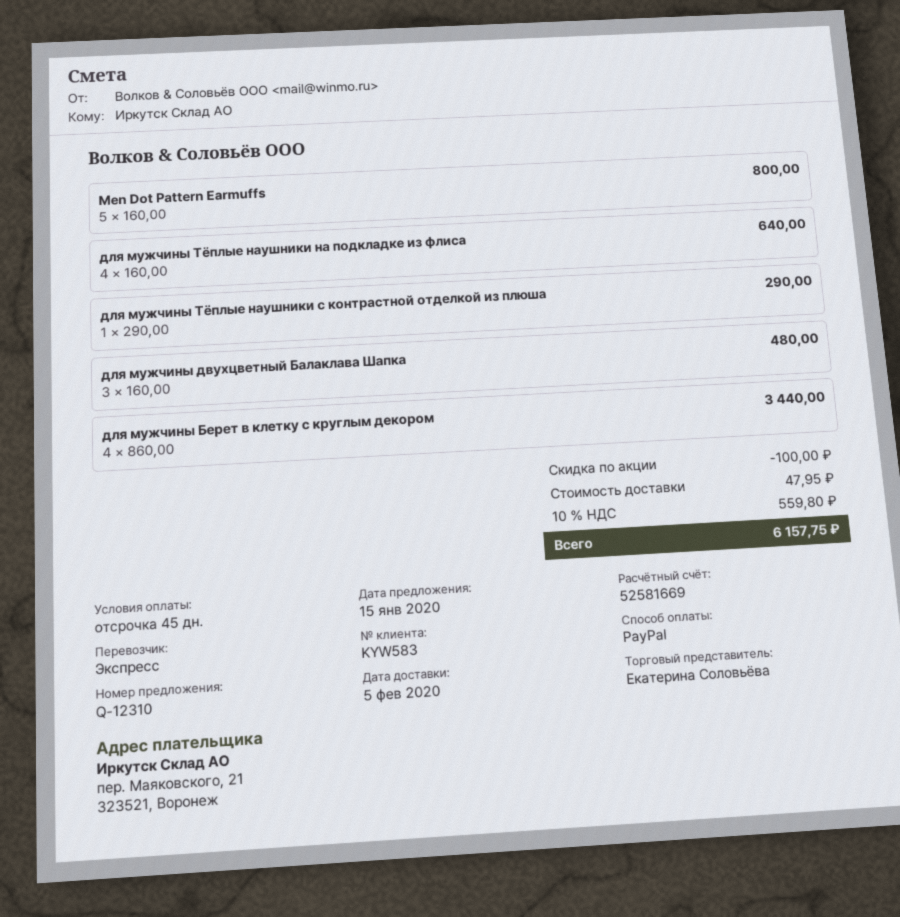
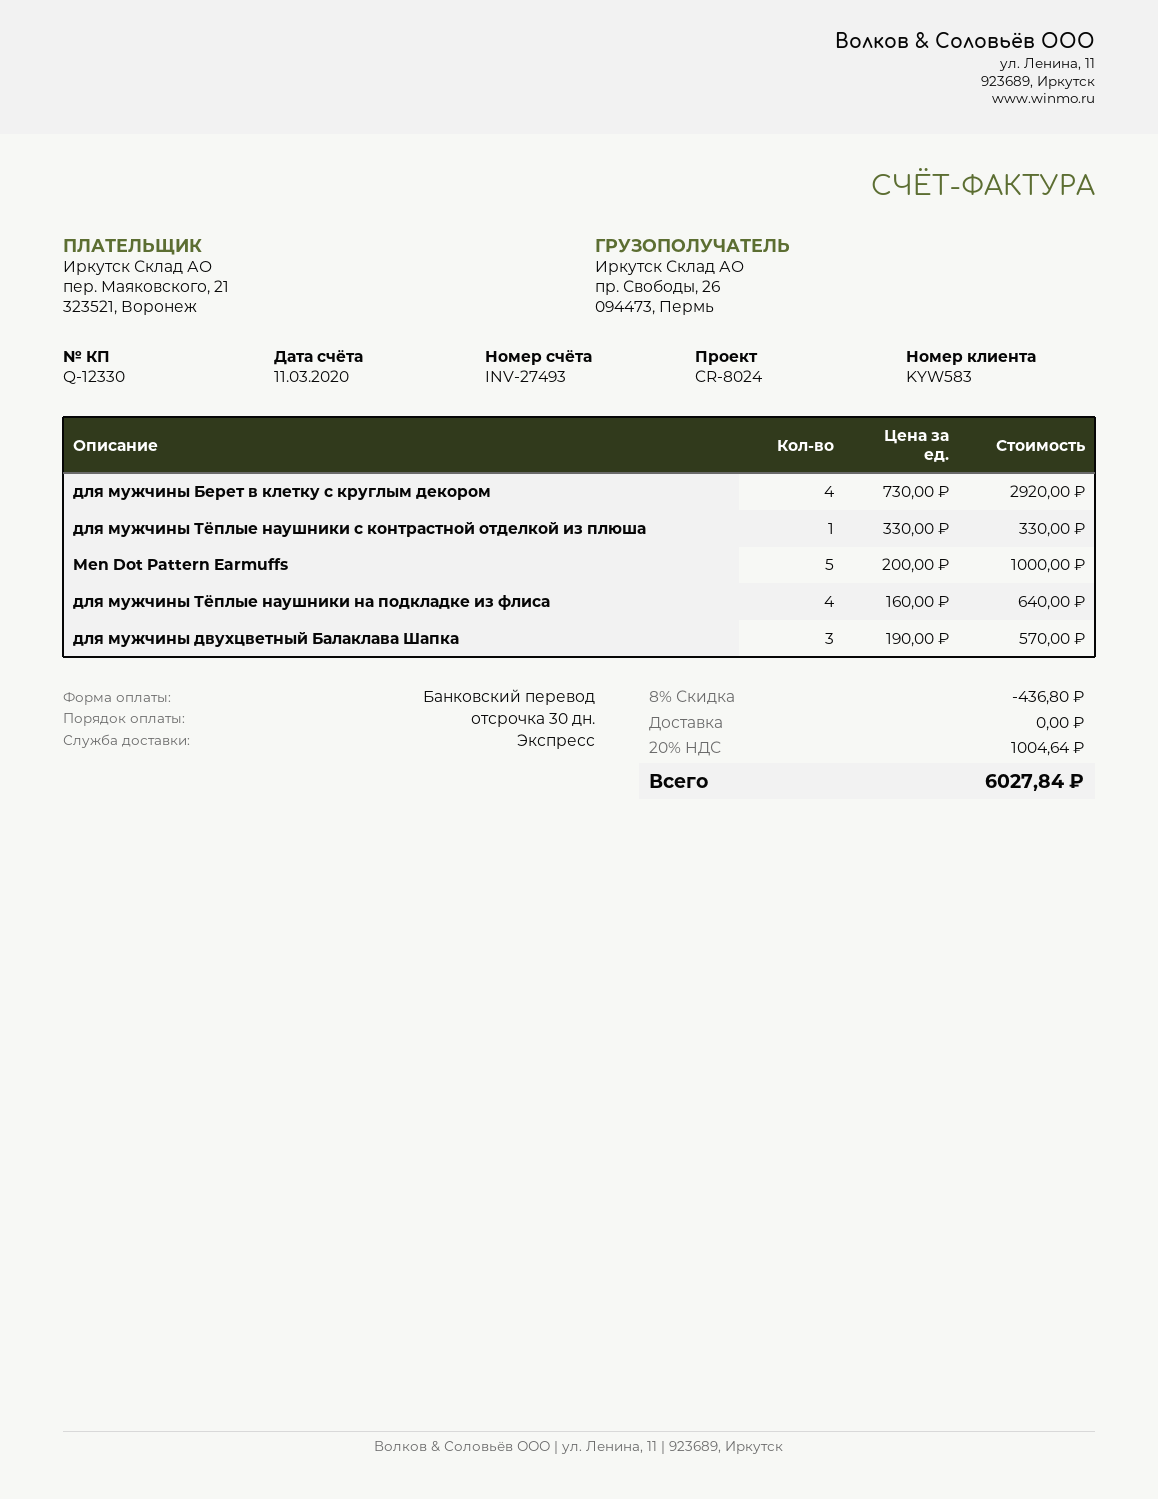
quote number: Q-12310 -> Q-12330
payment terms: 45 days -> 30 days
payment method: PayPal -> bank transfer
Men Dot Pattern Earmuffs: 5 x 160.00 = 800.00 -> 5 x 200.00 = 1000.00
для мужчины Тёплые наушники с контрастной отделкой из плюша: 1 x 290.00 = 290.00 -> 1 x 330.00 = 330.00
для мужчины двухцветный Балаклава Шапка: 3 x 160.00 = 480.00 -> 3 x 190.00 = 570.00
для мужчины Берет в клетку с круглым декором: 4 x 860.00 = 3440.00 -> 4 x 730.00 = 2920.00
discount: 100.00 -> 436.80
shipping: 47.95 -> 0.00
tax: 10% = 559.80 -> 20% = 1004.64
total: 6157.75 -> 6027.84

